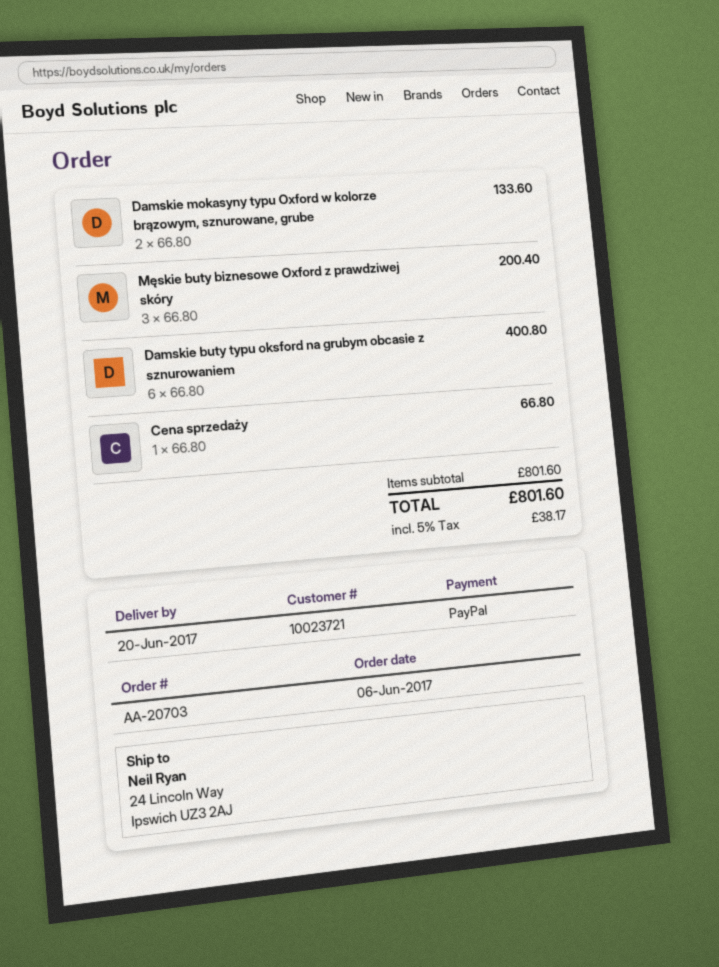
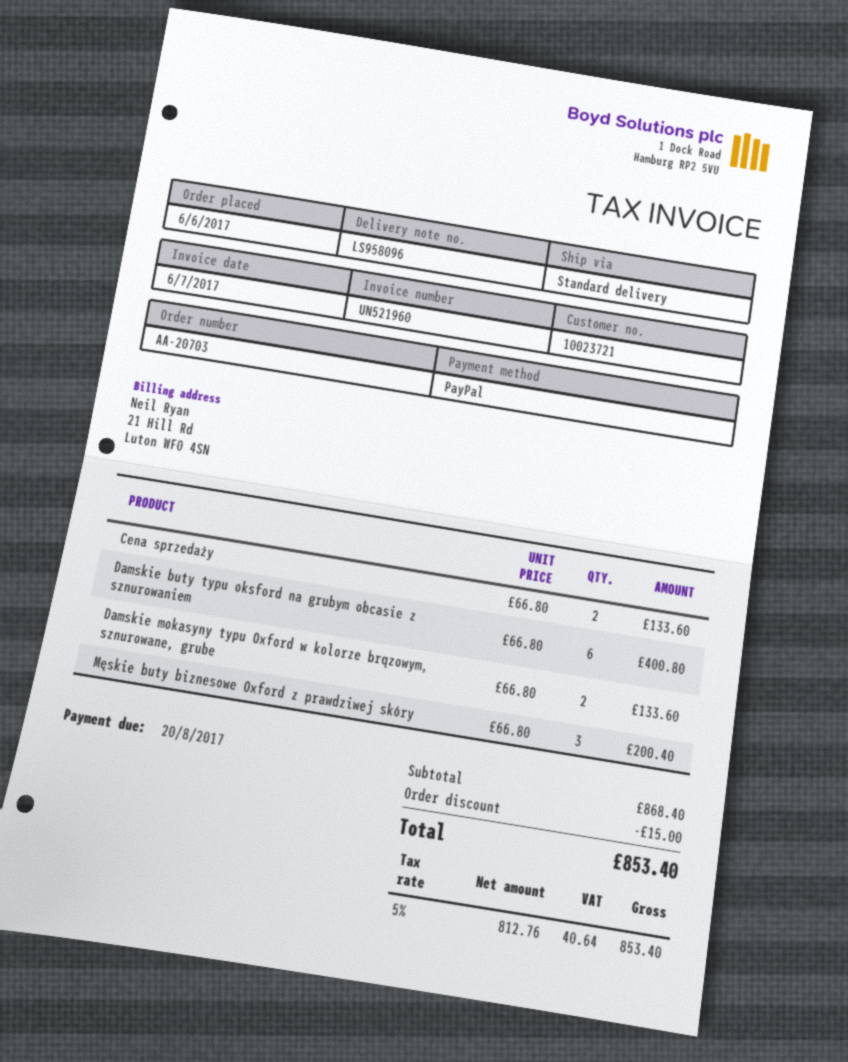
Cena sprzedaży: 1 x 66.80 = 66.80 -> 2 x 66.80 = 133.60
subtotal: 801.60 -> 868.40
discount: none -> 15.00
tax: 5% = 38.17 -> 5% = 40.64
total: 801.60 -> 853.40

